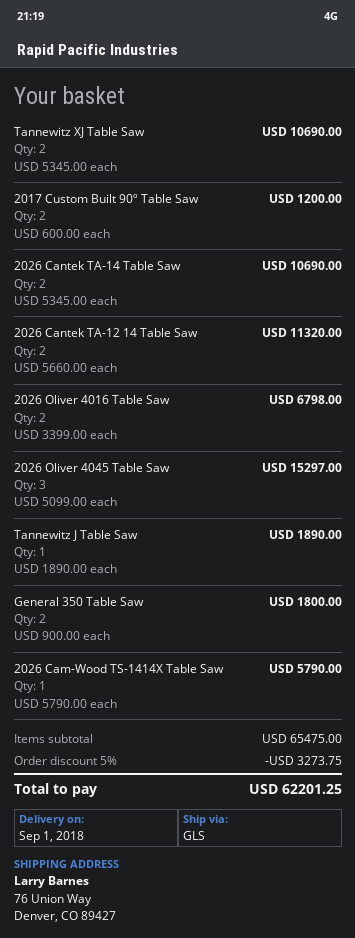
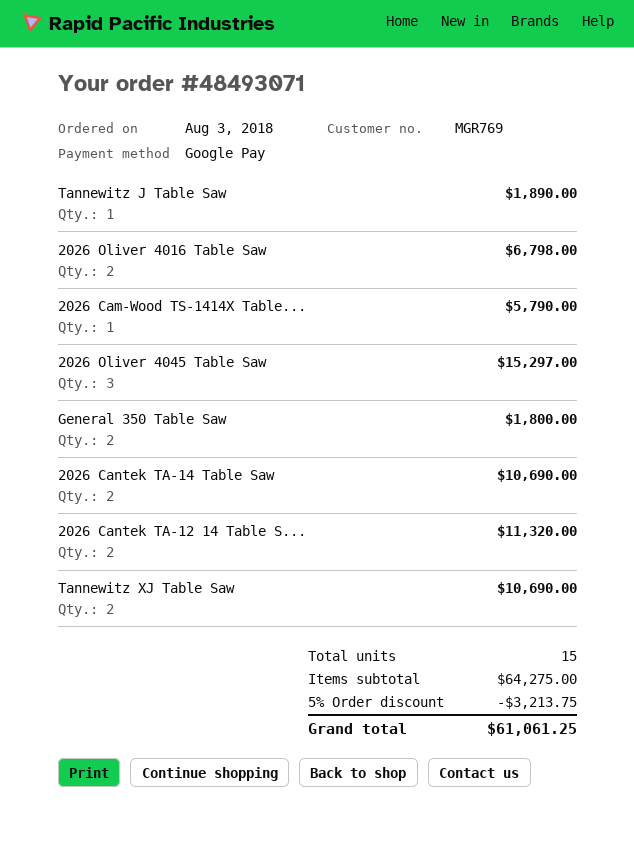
2017 Custom Built 90º Table Saw: 2 for 1200.00 -> none
subtotal: 65475.00 -> 64275.00
discount: 5% = 3273.75 -> 5% = 3213.75
total: 62201.25 -> 61061.25

